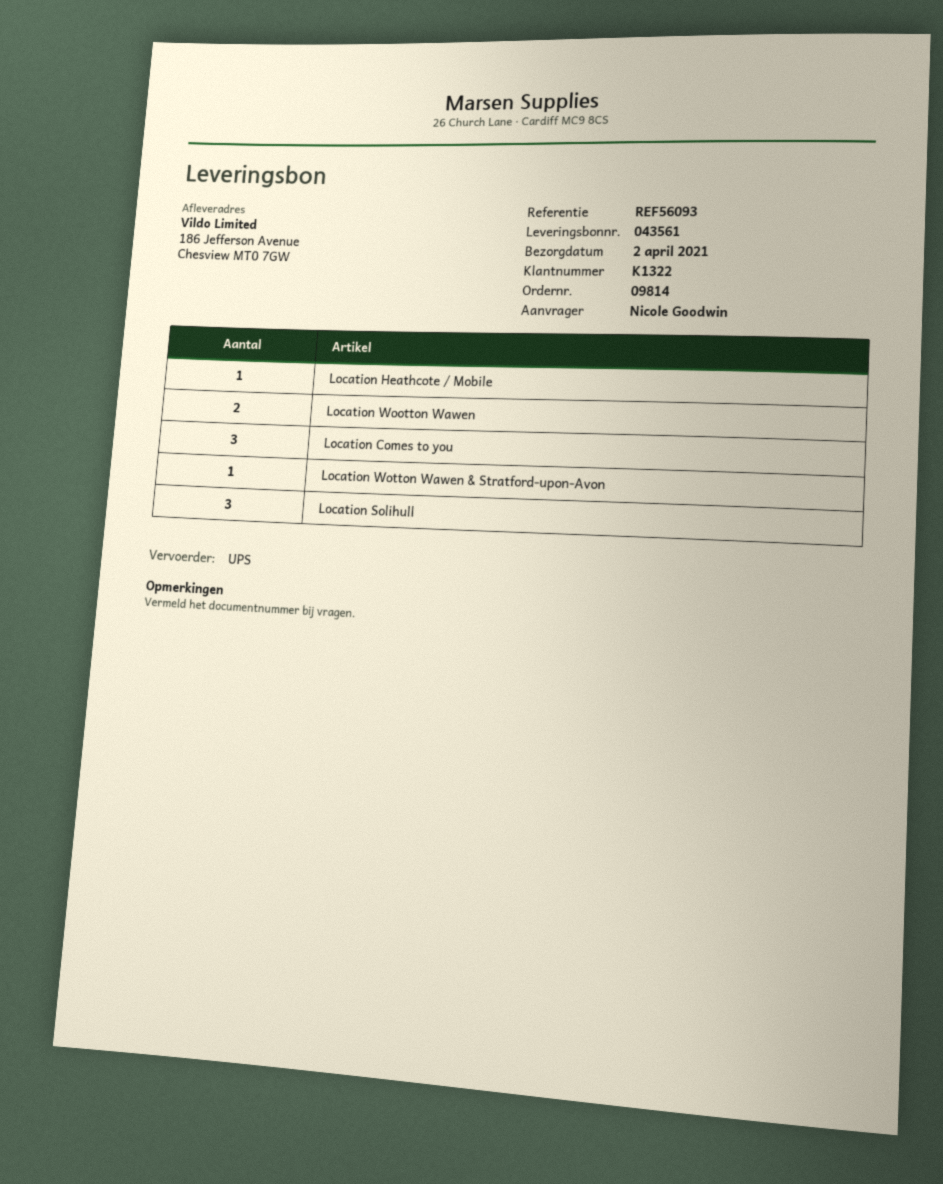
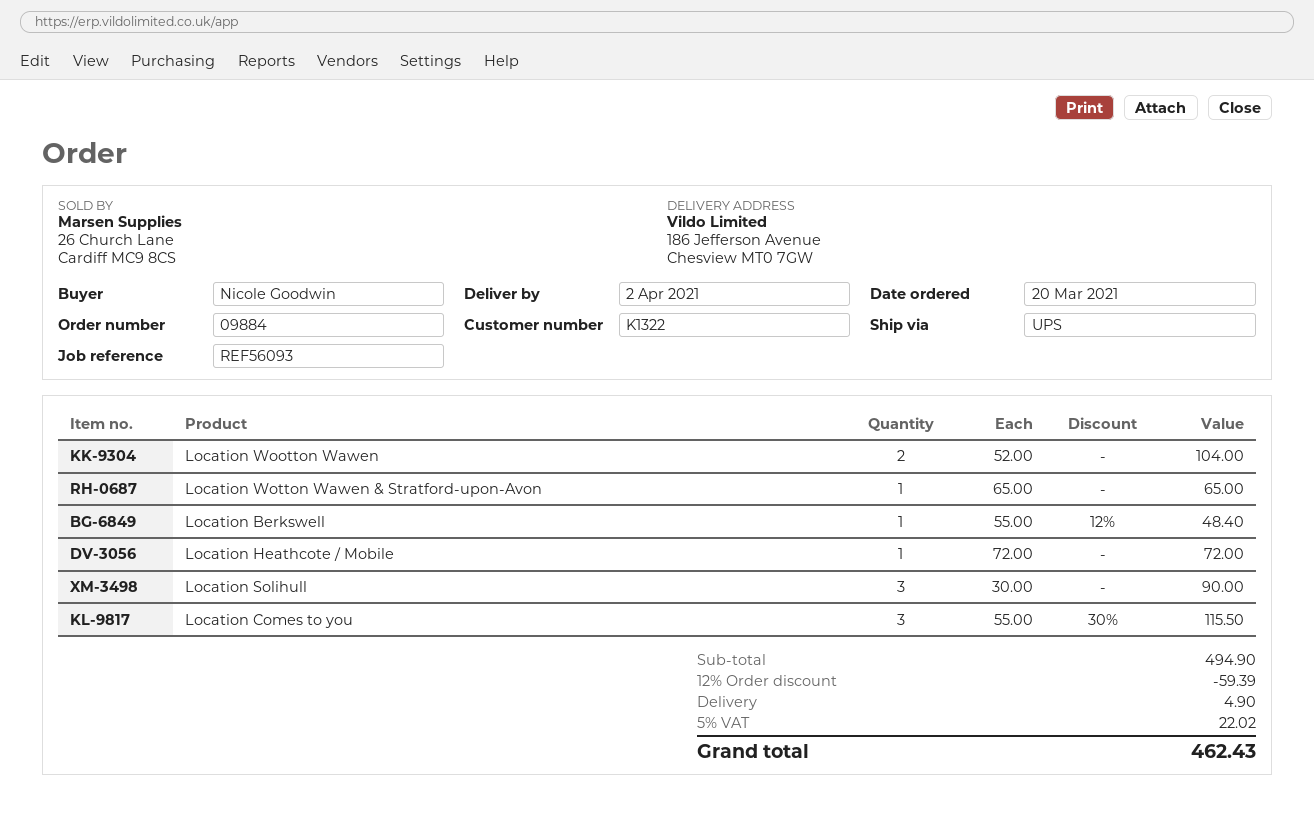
order number: 09814 -> 09884
Location Berkswell: none -> 1

